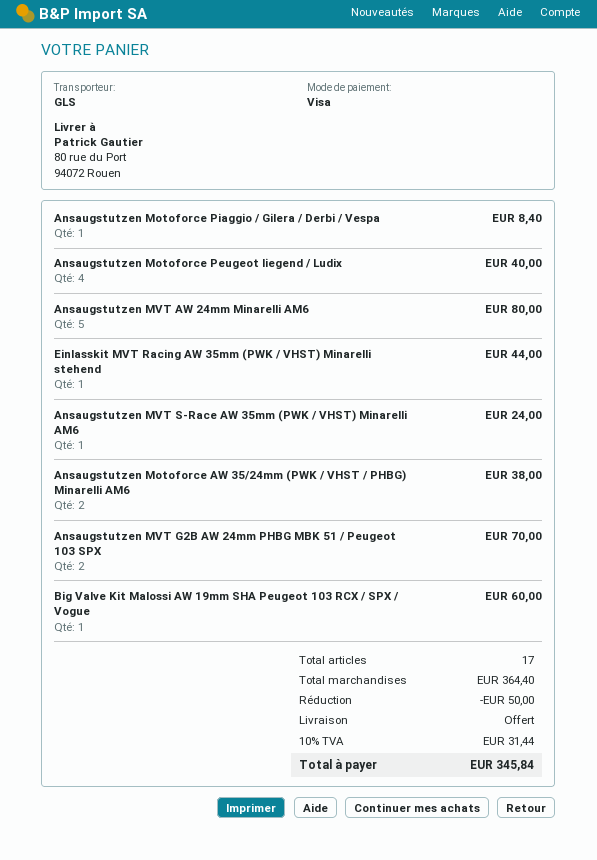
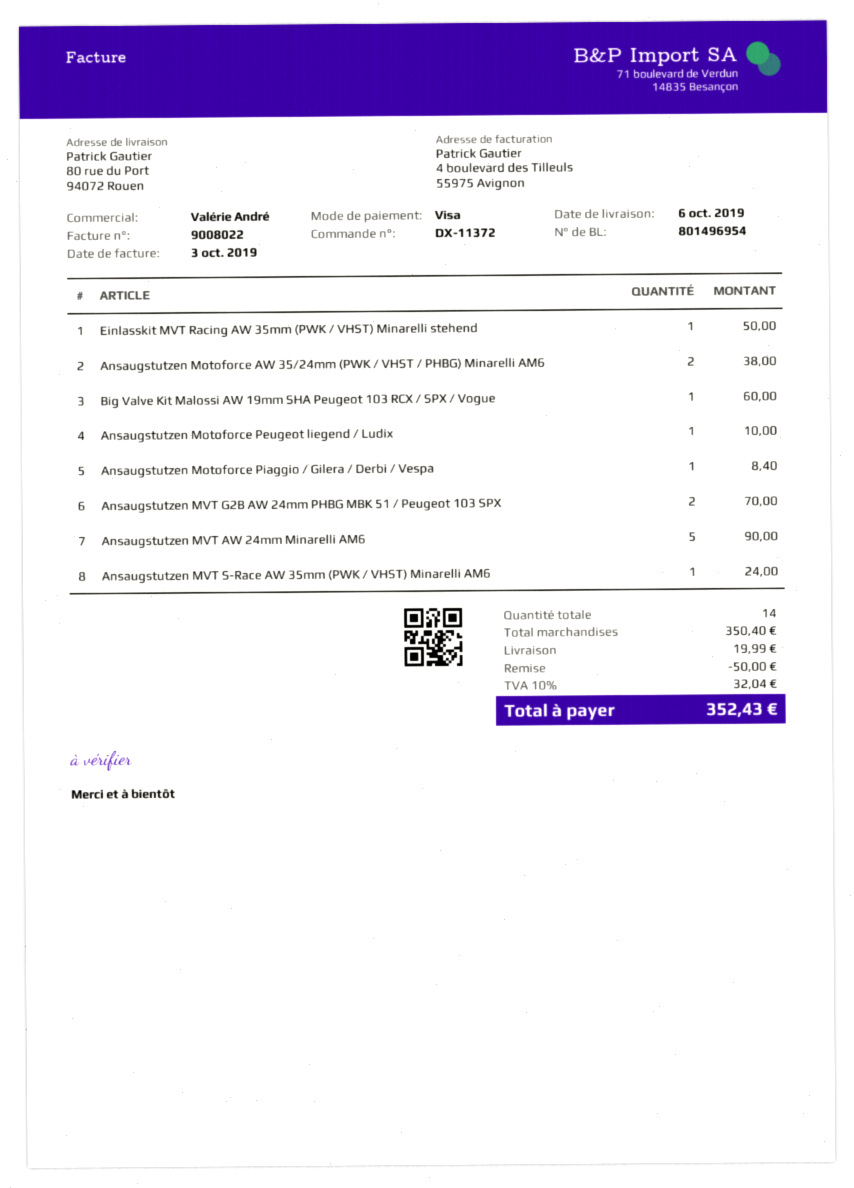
Ansaugstutzen Motoforce Peugeot liegend / Ludix: 4 for 40.00 -> 1 for 10.00
Ansaugstutzen MVT AW 24mm Minarelli AM6: 5 for 80.00 -> 5 for 90.00
Einlasskit MVT Racing AW 35mm (PWK / VHST) Minarelli stehend: 1 for 44.00 -> 1 for 50.00
total quantity: 17 -> 14
subtotal: 364.40 -> 350.40
shipping: 0.00 -> 19.99
tax: 10% = 31.44 -> 10% = 32.04
total: 345.84 -> 352.43

